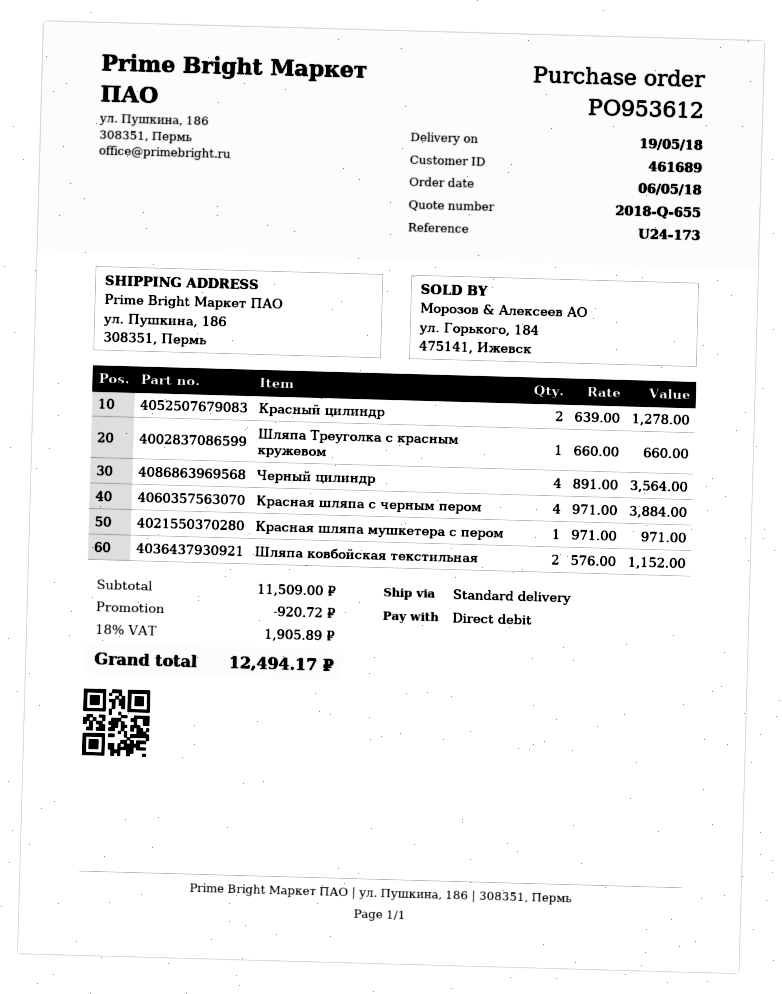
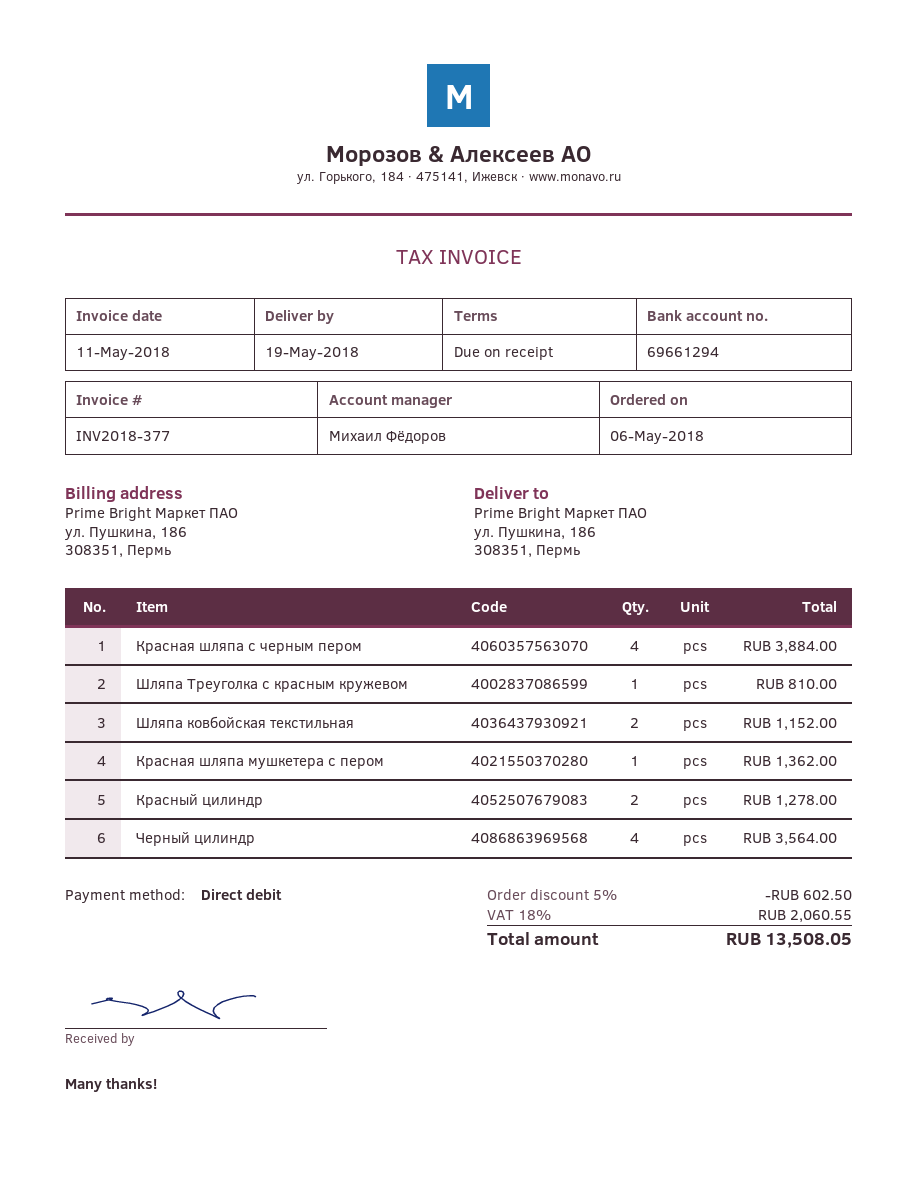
Шляпа Треуголка с красным кружевом: 1 for 660.00 -> 1 for 810.00
Красная шляпа мушкетера с пером: 1 for 971.00 -> 1 for 1362.00
discount: 920.72 -> 602.50
tax: 18% = 1905.89 -> 18% = 2060.55
total: 12494.17 -> 13508.05

